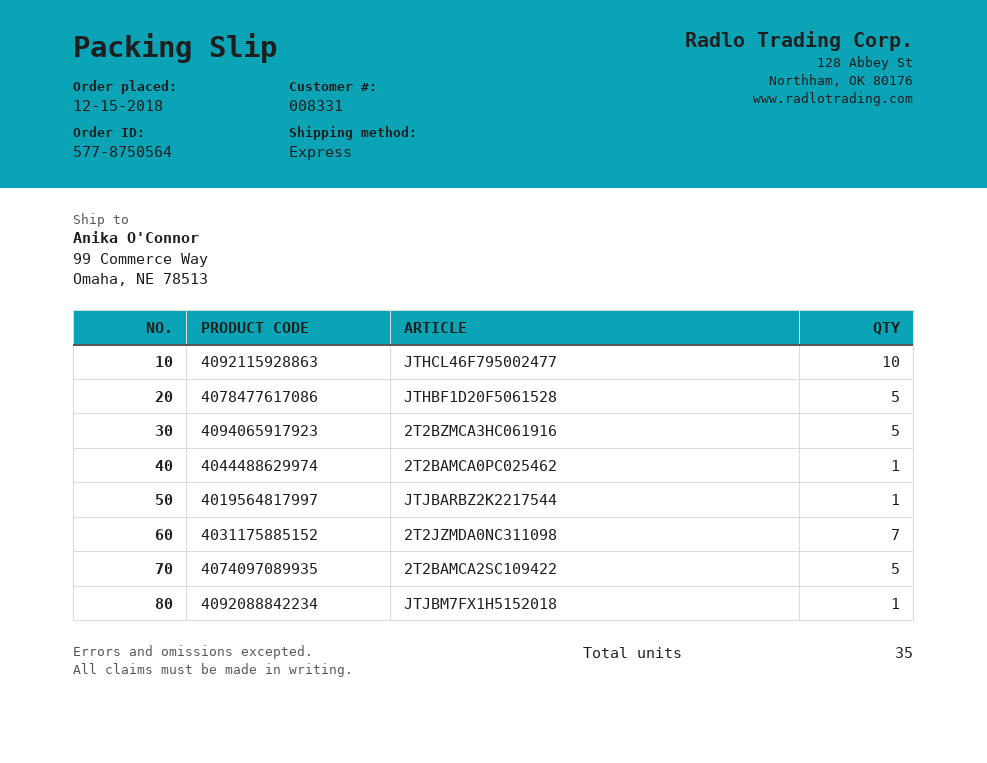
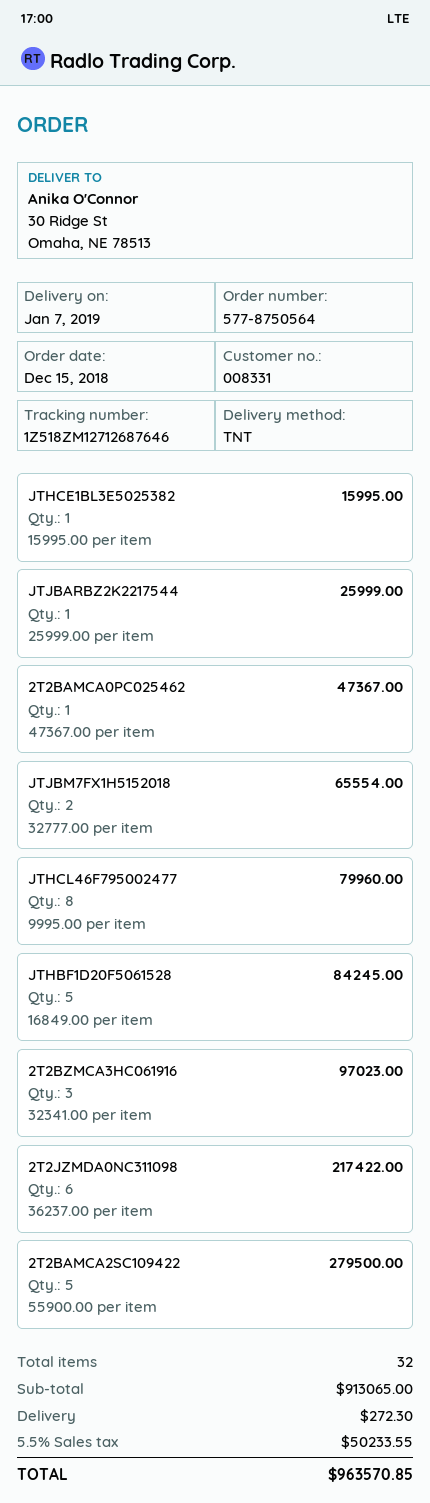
shipping method: express -> TNT
ship to: 99 Commerce Way, Omaha, NE 78513 -> 30 Ridge St, Omaha, NE 78513
JTHCL46F795002477: 10 -> 8
2T2BZMCA3HC061916: 5 -> 3
2T2JZMDA0NC311098: 7 -> 6
JTJBM7FX1H5152018: 1 -> 2
JTHCE1BL3E5025382: none -> 1
total quantity: 35 -> 32

